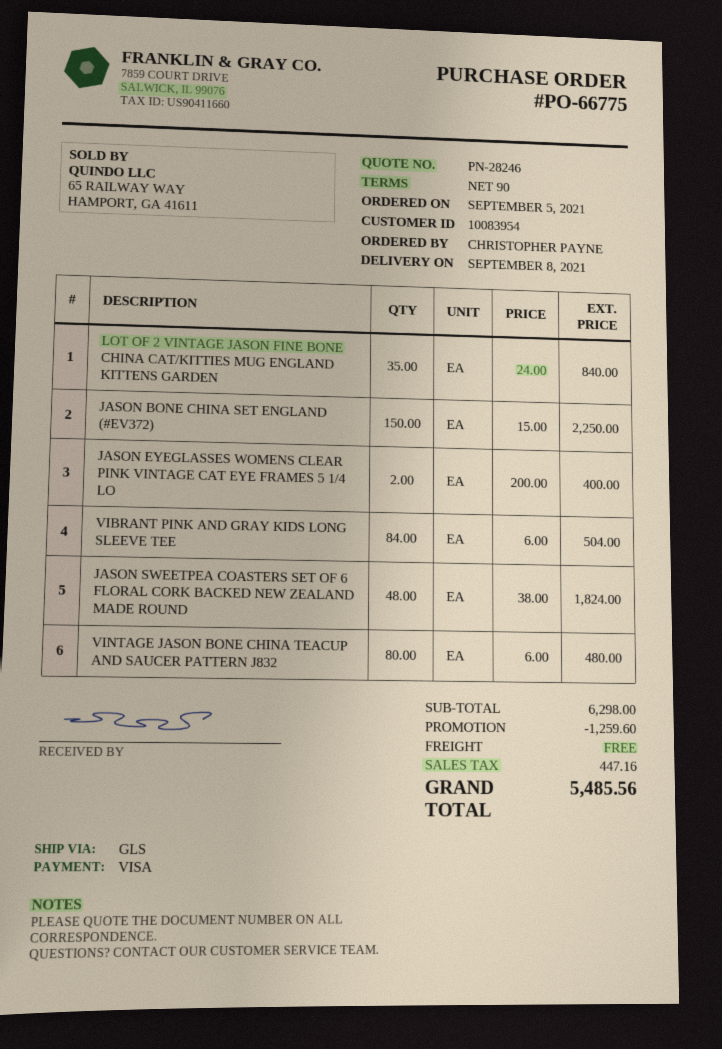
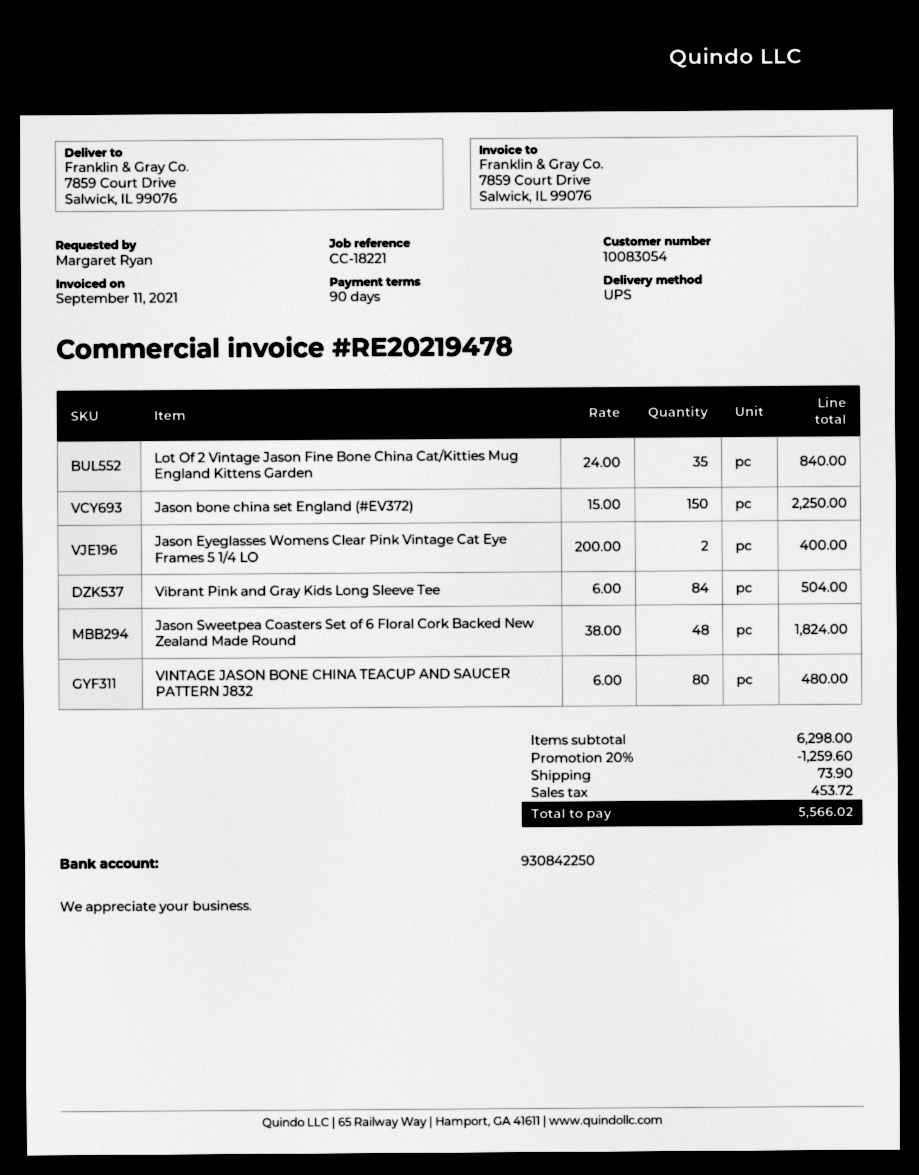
customer number: 10083954 -> 10083054
ordered by: CHRISTOPHER PAYNE -> Margaret Ryan
shipping method: GLS -> UPS
shipping: 0.00 -> 73.90
tax: 447.16 -> 453.72
total: 5485.56 -> 5566.02

